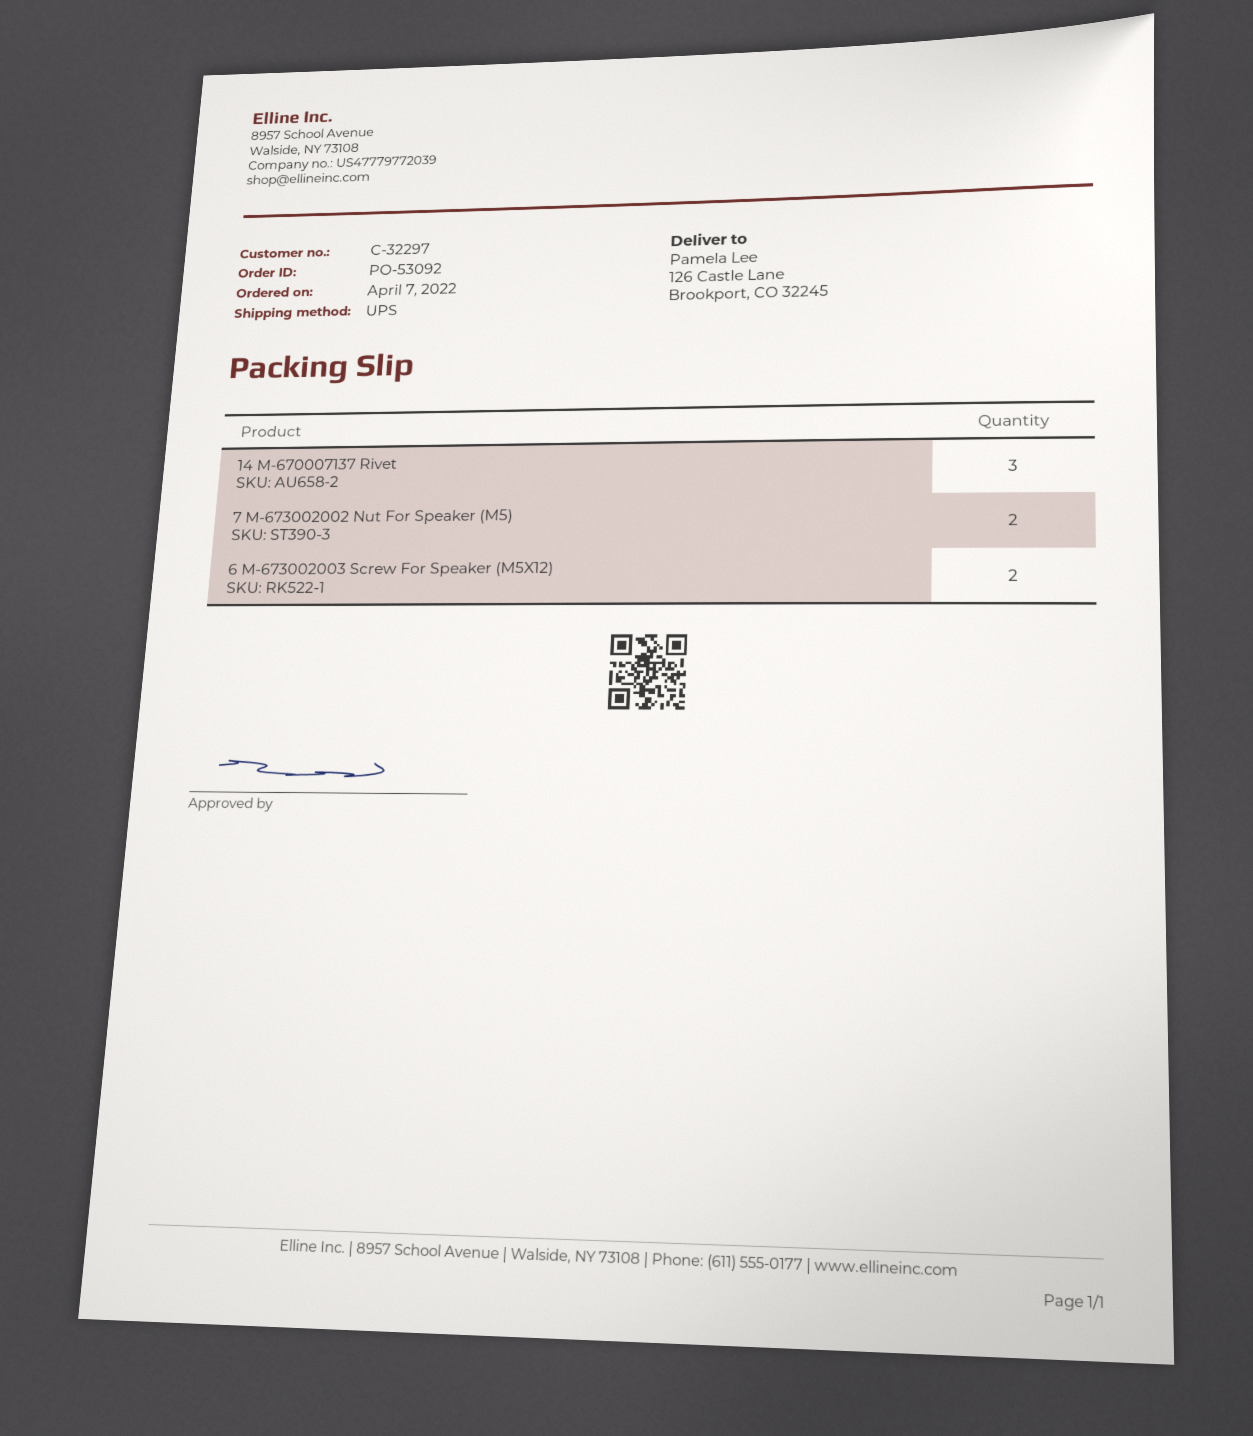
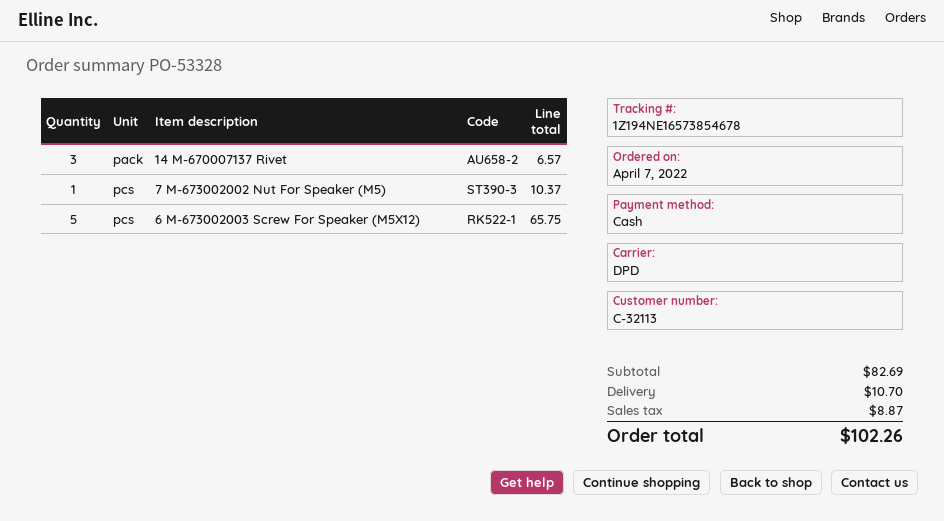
order number: PO-53092 -> PO-53328
customer number: C-32297 -> C-32113
shipping method: UPS -> DPD
7 M-673002002 Nut For Speaker (M5): 2 -> 1
6 M-673002003 Screw For Speaker (M5X12): 2 -> 5

